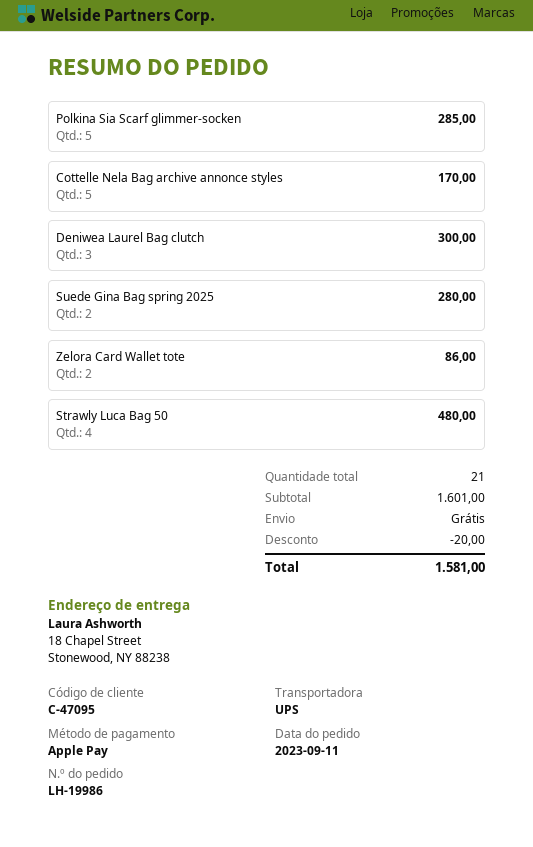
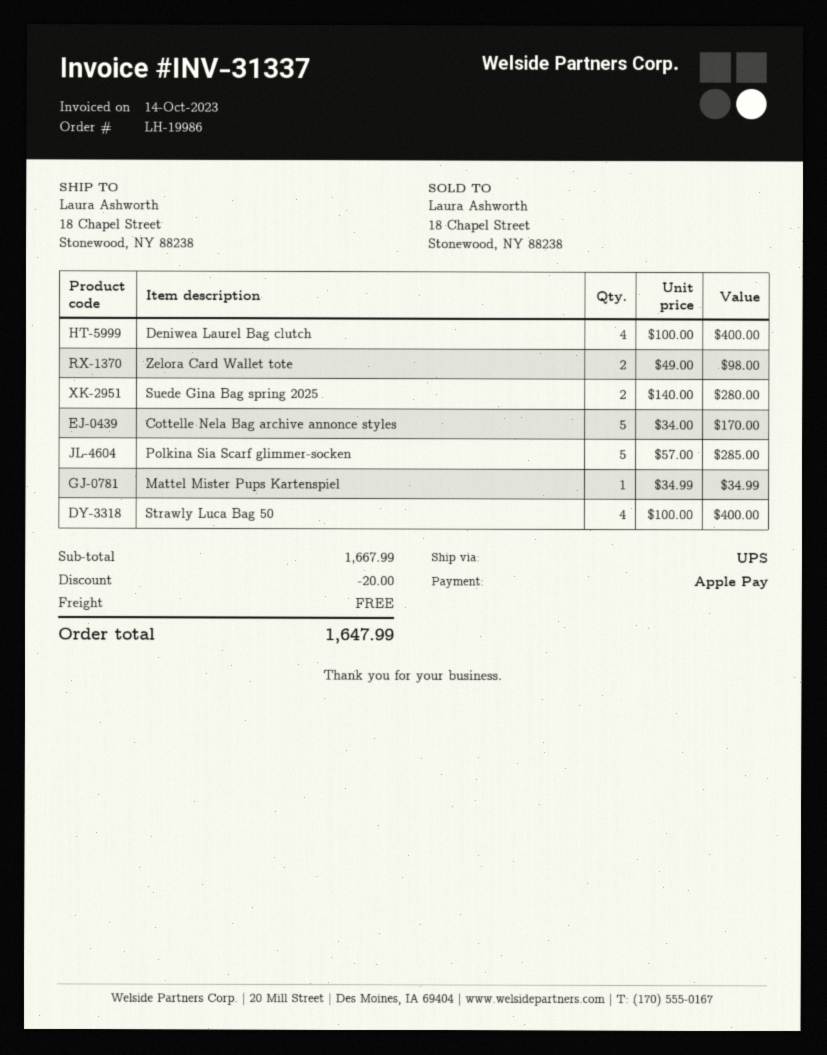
Deniwea Laurel Bag clutch: 3 for 300.00 -> 4 for 400.00
Zelora Card Wallet tote: 2 for 86.00 -> 2 for 98.00
Strawly Luca Bag 50: 4 for 480.00 -> 4 for 400.00
Mattel Mister Pups Kartenspiel: none -> 1 for 34.99
subtotal: 1601.00 -> 1667.99
total: 1581.00 -> 1647.99

